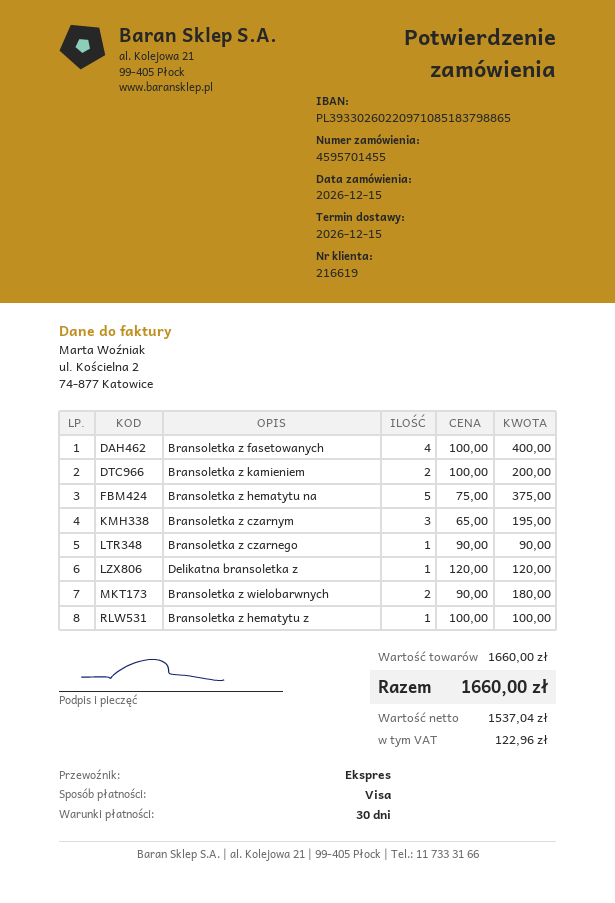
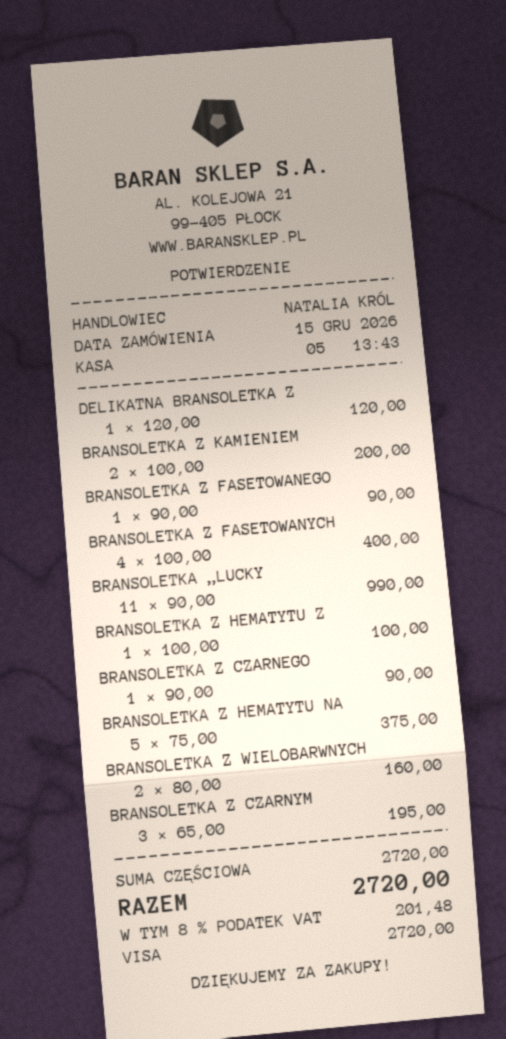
Bransoletka z wielobarwnych: 2 x 90.00 = 180.00 -> 2 x 80.00 = 160.00
BRANSOLETKA Z FASETOWANEGO: none -> 1 x 90.00 = 90.00
BRANSOLETKA „LUCKY: none -> 11 x 90.00 = 990.00
subtotal: 1660.00 -> 2720.00
tax: 122.96 -> 201.48
total: 1660.00 -> 2720.00

